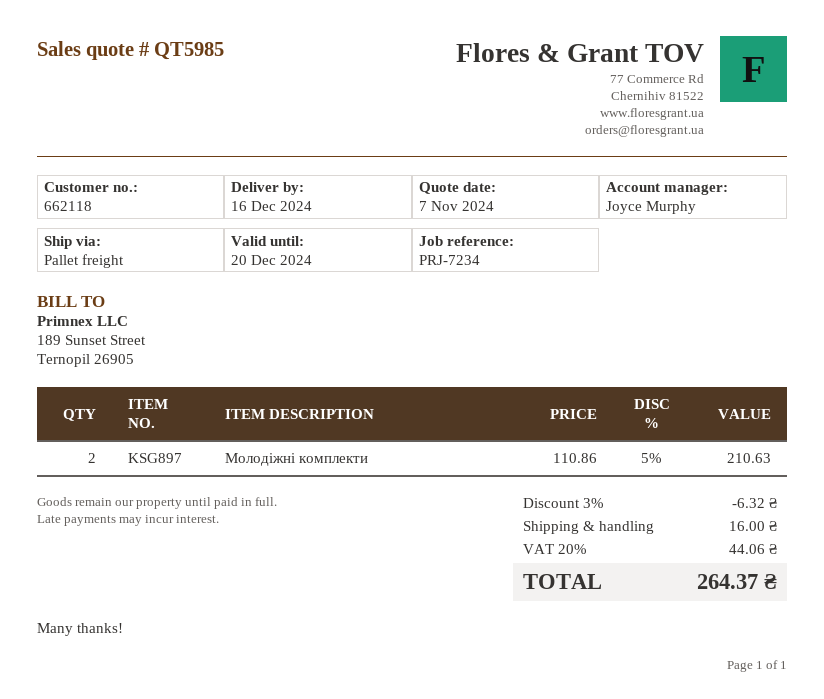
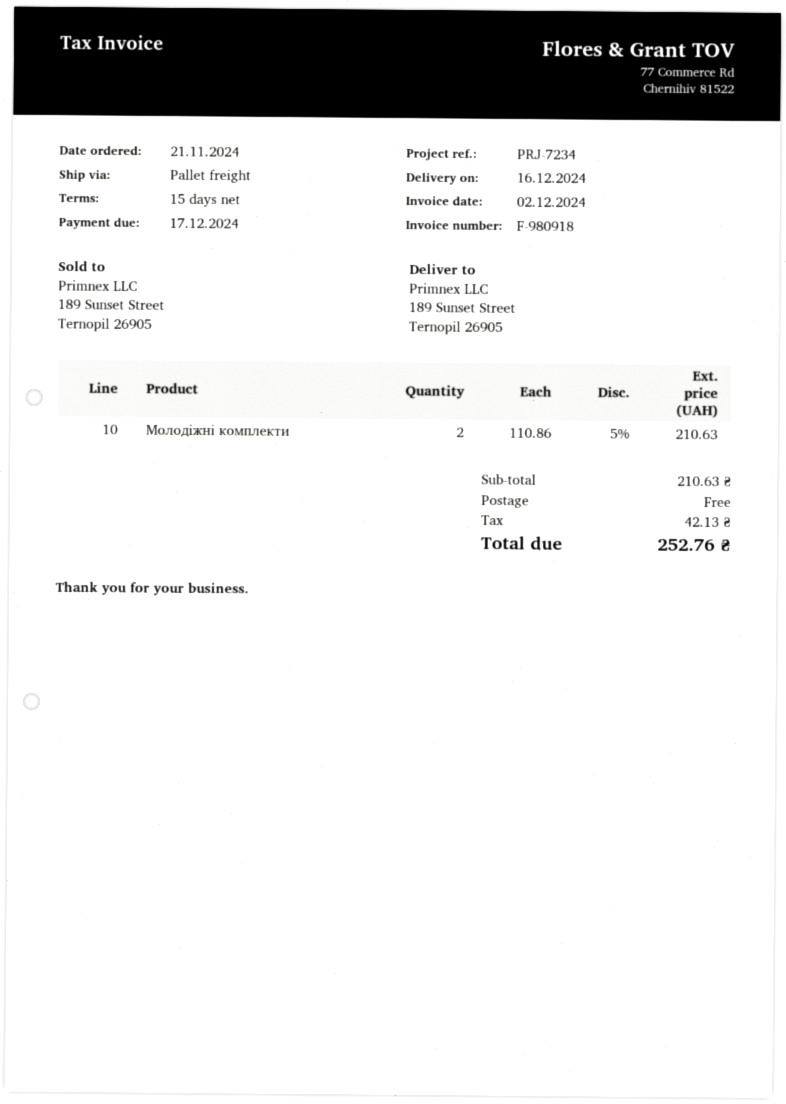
discount: 3% = 6.32 -> none
shipping: 16.00 -> 0.00
tax: 44.06 -> 42.13
total: 264.37 -> 252.76

